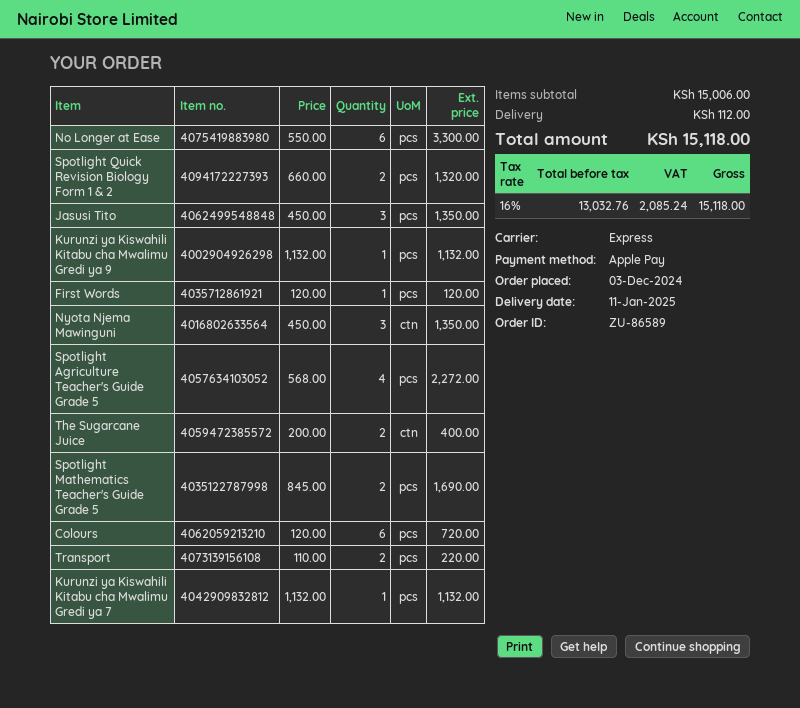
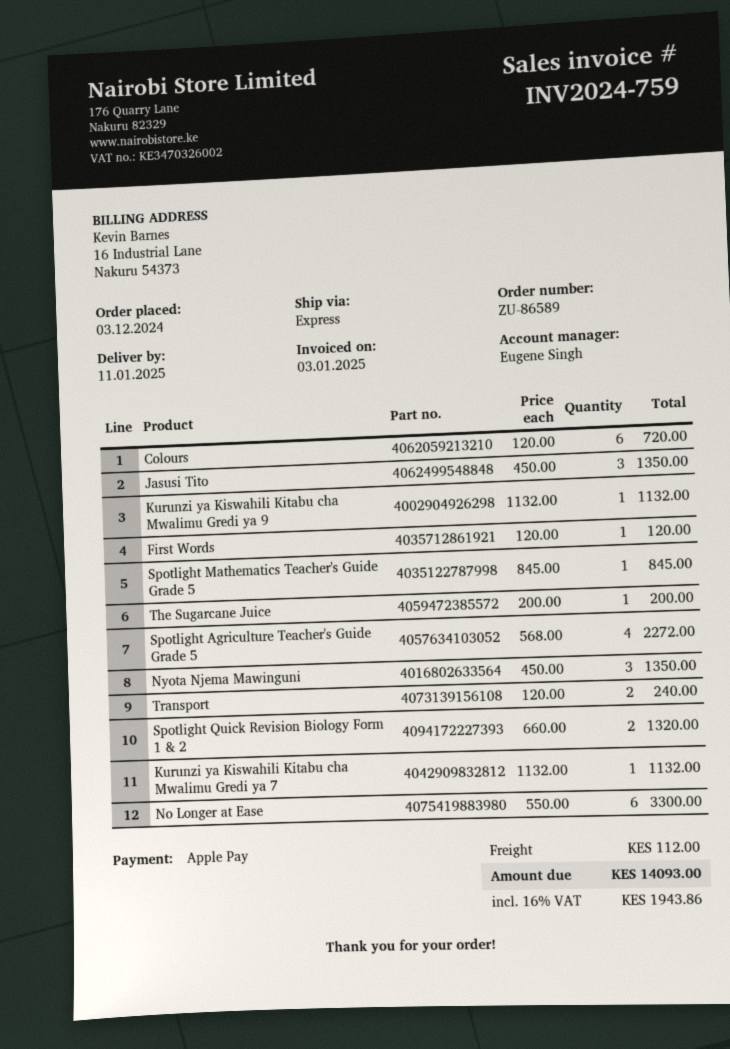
The Sugarcane Juice: 2 x 200.00 = 400.00 -> 1 x 200.00 = 200.00
Spotlight Mathematics Teacher's Guide Grade 5: 2 x 845.00 = 1690.00 -> 1 x 845.00 = 845.00
Transport: 2 x 110.00 = 220.00 -> 2 x 120.00 = 240.00
tax: 16% = 2085.24 -> 16% = 1943.86
total: 15118.00 -> 14093.00

